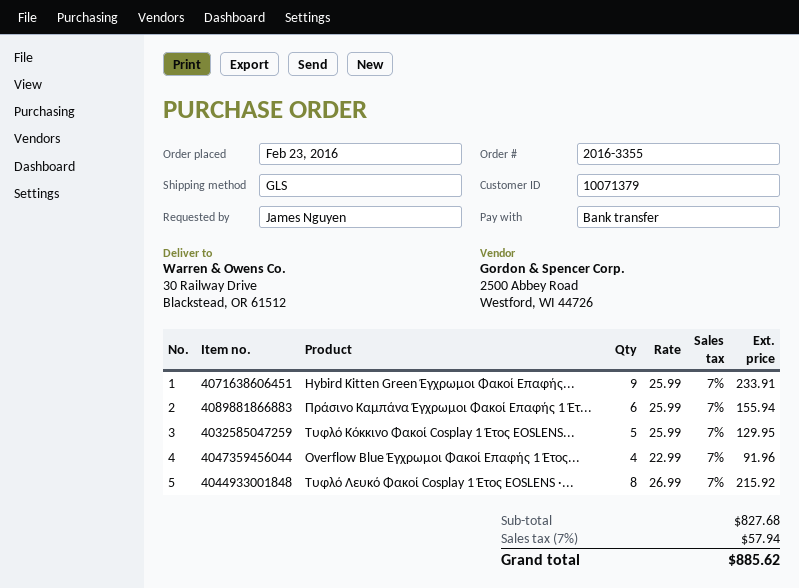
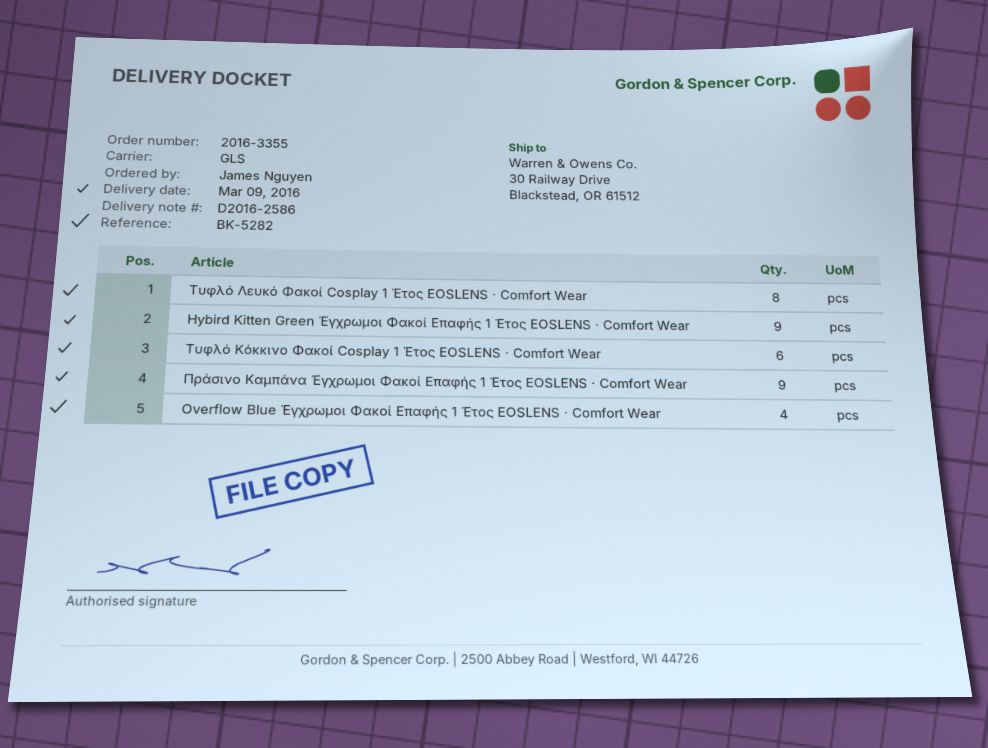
Πράσινο Καμπάνα Έγχρωμοι Φακοί Επαφής 1 Έτ...: 6 -> 9
Τυφλό Κόκκινο Φακοί Cosplay 1 Έτος EOSLENS...: 5 -> 6

